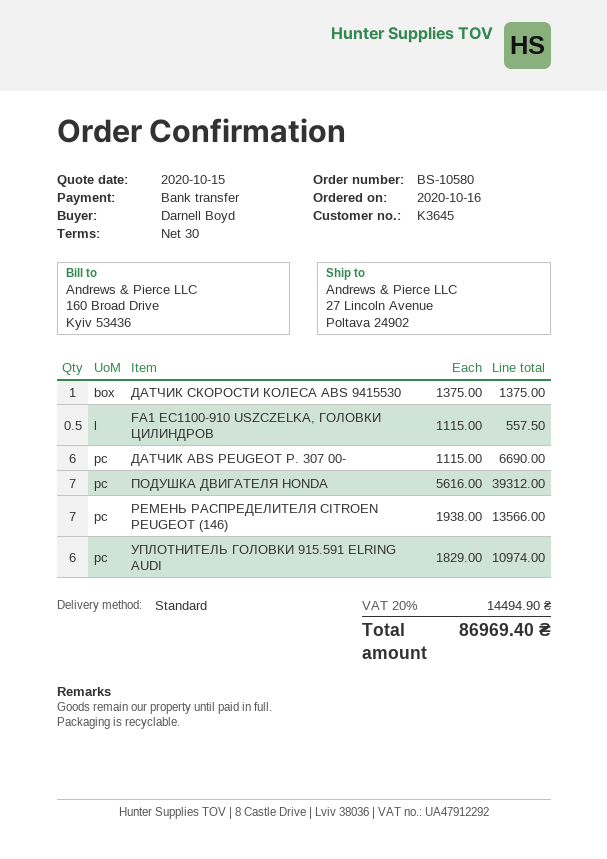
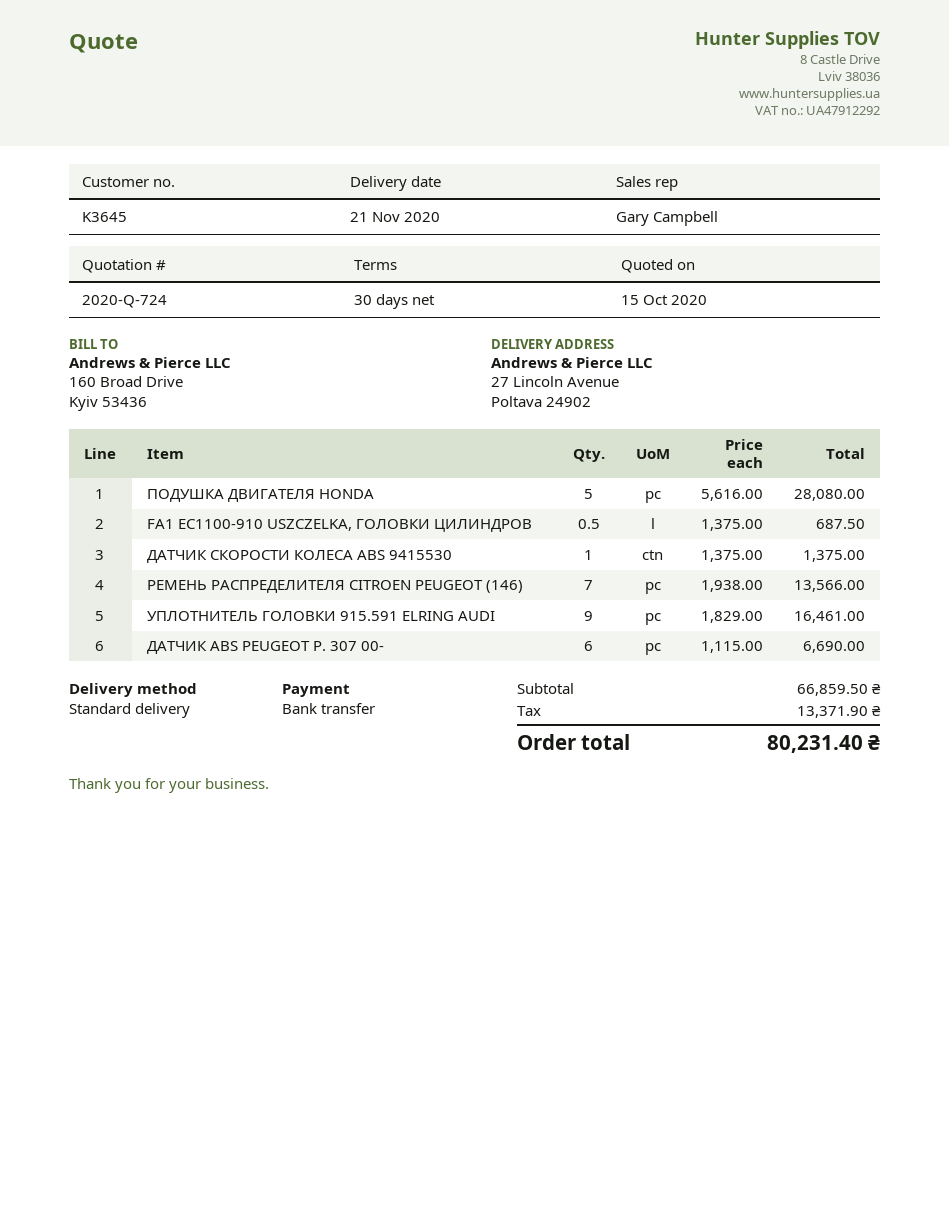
FA1 EC1100-910 USZCZELKA, ГОЛОВКИ ЦИЛИНДРОВ: 0.5 x 1115.00 = 557.50 -> 0.5 x 1375.00 = 687.50
ПОДУШКА ДВИГАТЕЛЯ HONDA: 7 x 5616.00 = 39312.00 -> 5 x 5616.00 = 28080.00
УПЛОТНИТЕЛЬ ГОЛОВКИ 915.591 ELRING AUDI: 6 x 1829.00 = 10974.00 -> 9 x 1829.00 = 16461.00
tax: 14494.90 -> 13371.90
total: 86969.40 -> 80231.40

